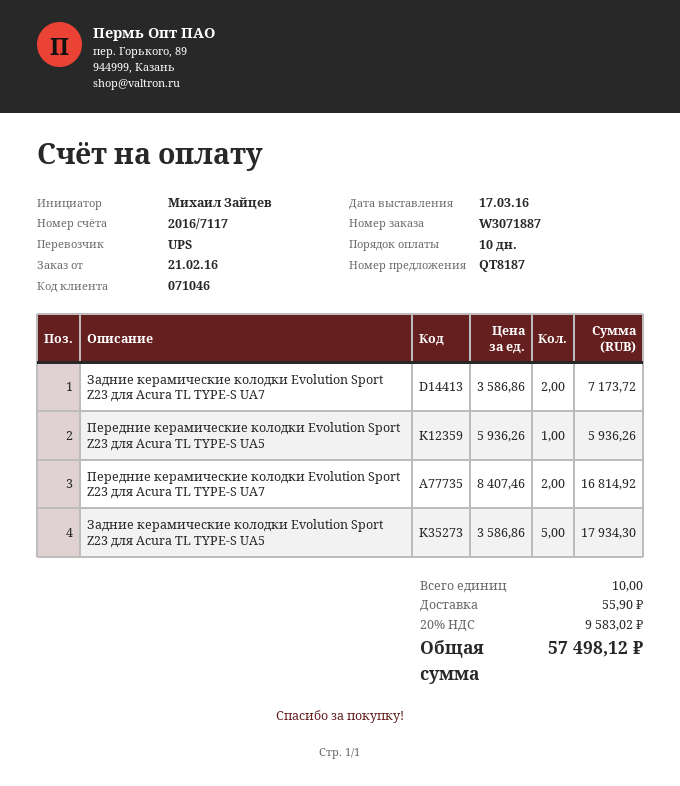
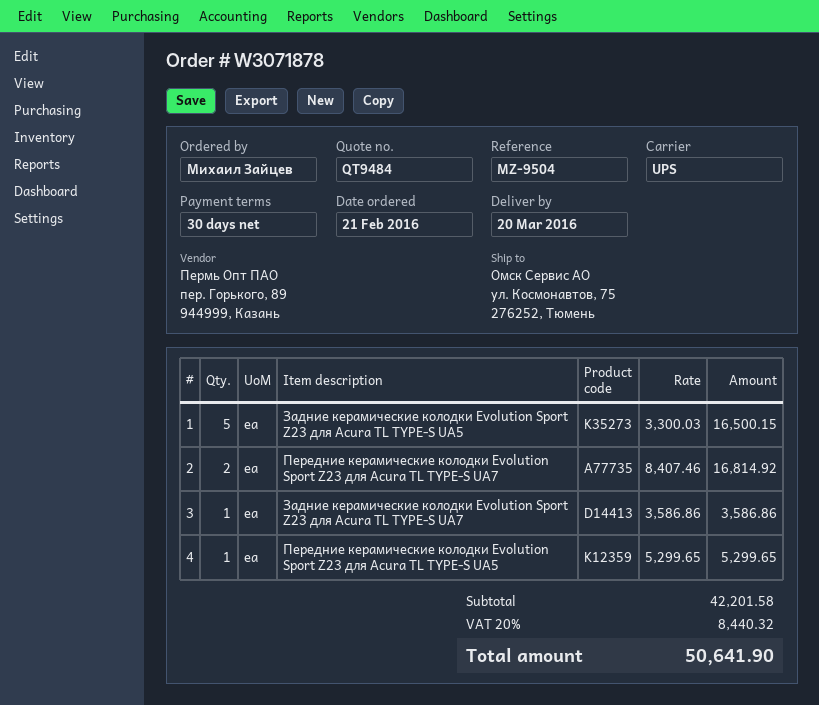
quote number: QT8187 -> QT9484
order number: W3071887 -> W3071878
payment terms: 10 days -> 30 days
Задние керамические колодки Evolution Sport Z23 для Acura TL TYPE-S UA7: 2 x 3586.86 = 7173.72 -> 1 x 3586.86 = 3586.86
Передние керамические колодки Evolution Sport Z23 для Acura TL TYPE-S UA5: 1 x 5936.26 = 5936.26 -> 1 x 5299.65 = 5299.65
Задние керамические колодки Evolution Sport Z23 для Acura TL TYPE-S UA5: 5 x 3586.86 = 17934.30 -> 5 x 3300.03 = 16500.15
shipping: 55.90 -> none
tax: 20% = 9583.02 -> 20% = 8440.32
total: 57498.12 -> 50641.90

